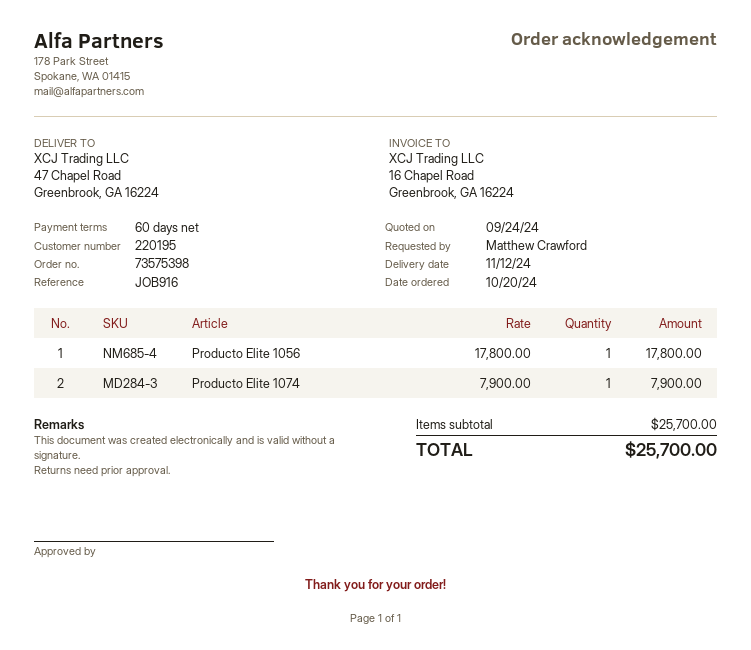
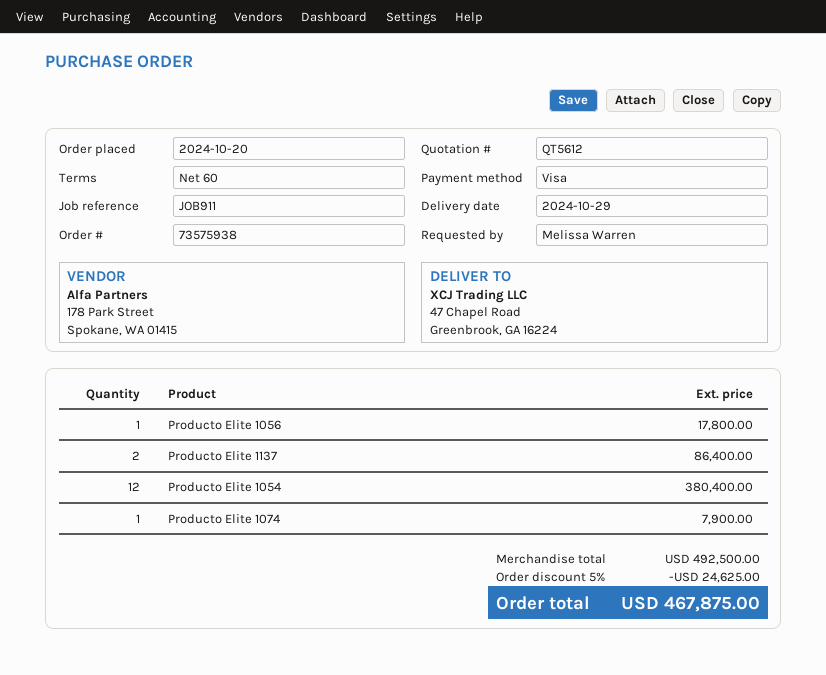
order number: 73575398 -> 73575938
delivery date: 2024-11-12 -> 2024-10-29
reference: JOB916 -> JOB911
ordered by: Matthew Crawford -> Melissa Warren
Producto Elite 1137: none -> 2 for 86400.00
Producto Elite 1054: none -> 12 for 380400.00
subtotal: 25700.00 -> 492500.00
discount: none -> 5% = 24625.00
total: 25700.00 -> 467875.00

